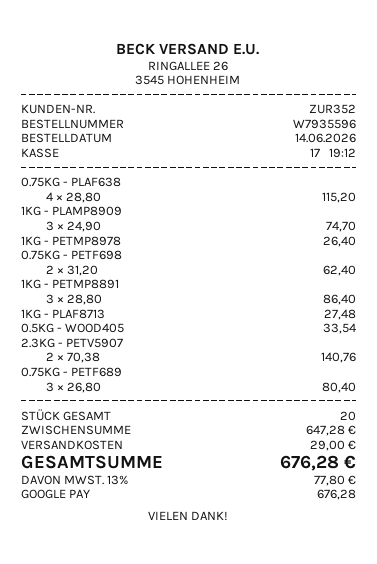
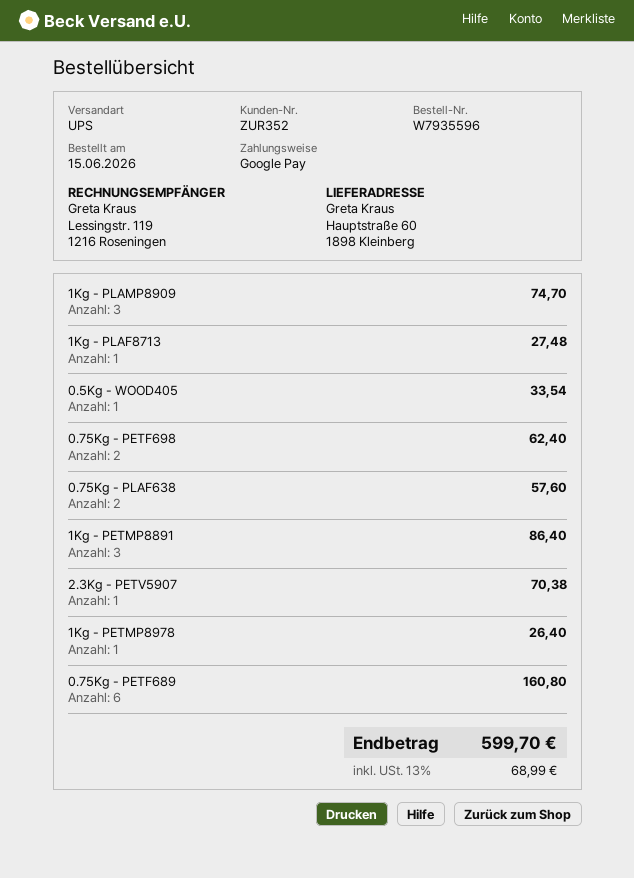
order date: 2026-06-14 -> 2026-06-15
0.75KG - PLAF638: 4 for 115.20 -> 2 for 57.60
2.3KG - PETV5907: 2 for 140.76 -> 1 for 70.38
0.75KG - PETF689: 3 for 80.40 -> 6 for 160.80
shipping: 29.00 -> none
tax: 13% = 77.80 -> 13% = 68.99
total: 676.28 -> 599.70

